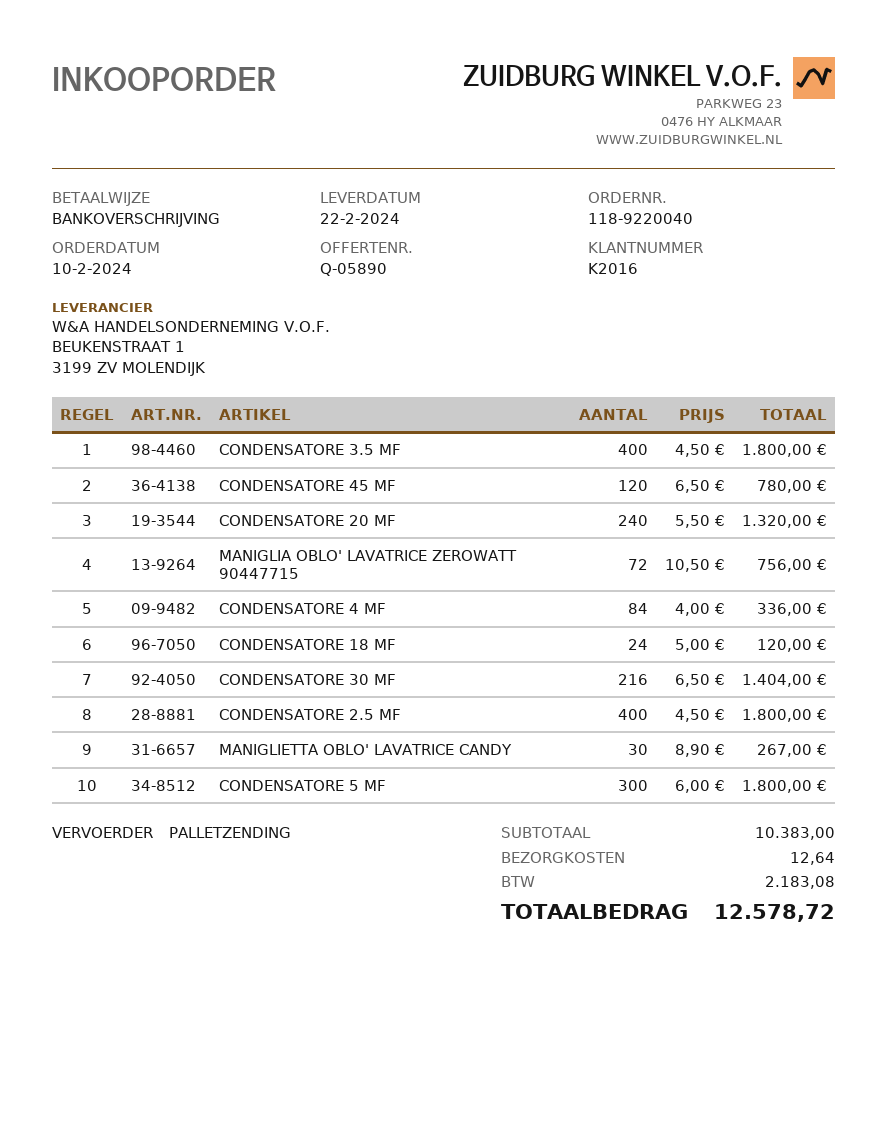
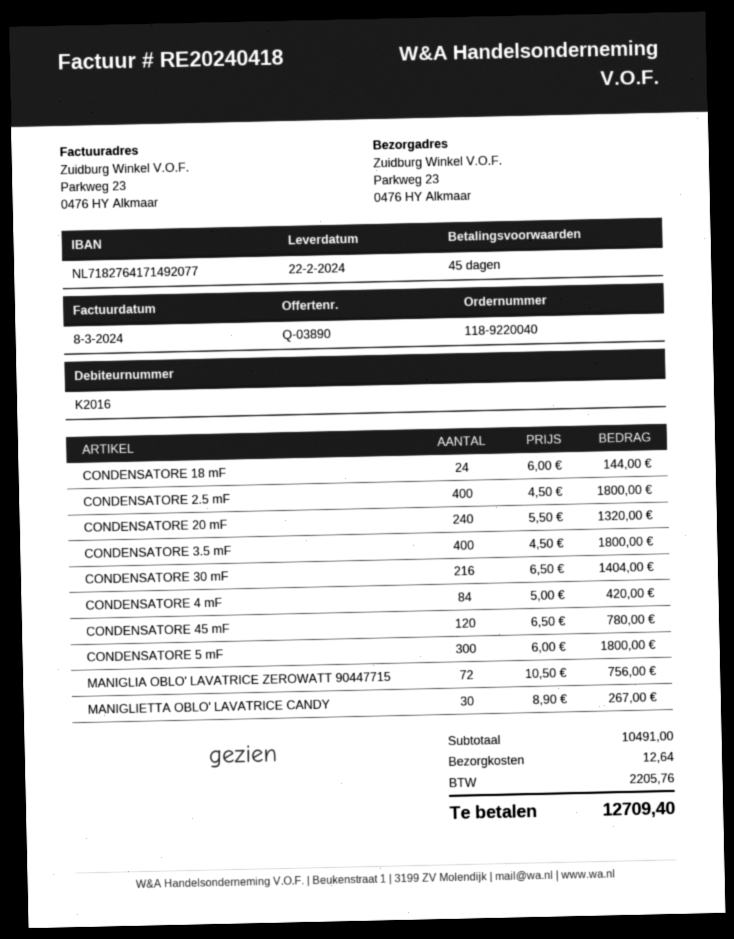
quote number: Q-05890 -> Q-03890
CONDENSATORE 4 MF: 84 x 4.00 = 336.00 -> 84 x 5.00 = 420.00
CONDENSATORE 18 MF: 24 x 5.00 = 120.00 -> 24 x 6.00 = 144.00
subtotal: 10383.00 -> 10491.00
tax: 2183.08 -> 2205.76
total: 12578.72 -> 12709.40

